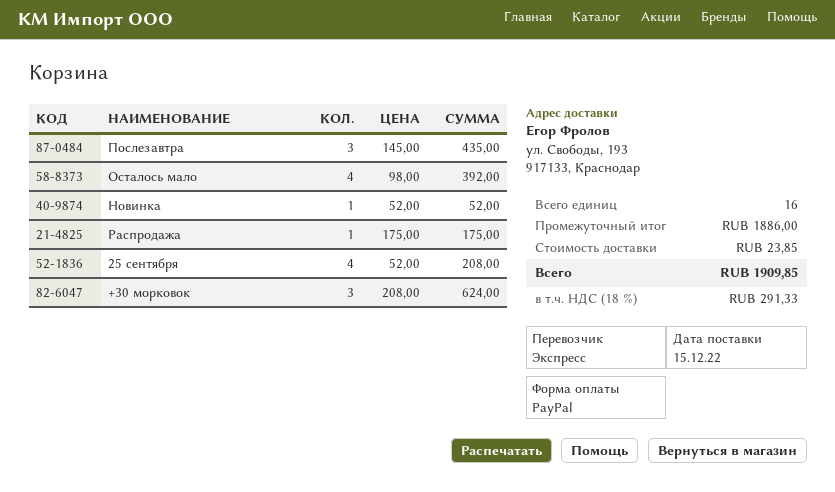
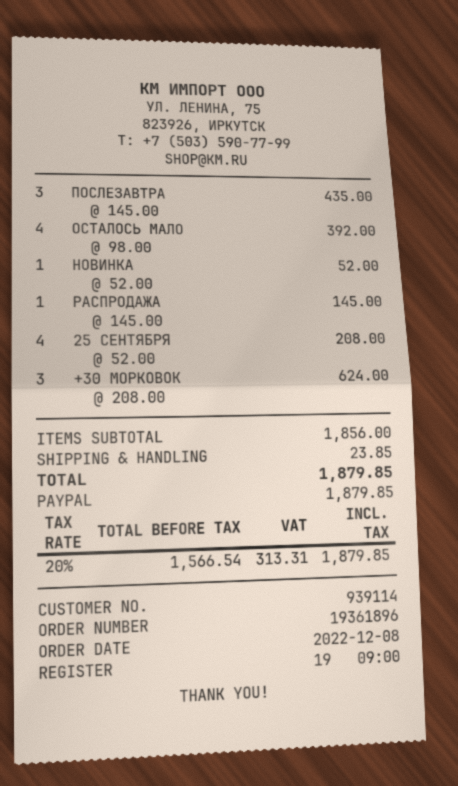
Распродажа: 1 x 175.00 = 175.00 -> 1 x 145.00 = 145.00
subtotal: 1886.00 -> 1856.00
tax: 18% = 291.33 -> 20% = 313.31
total: 1909.85 -> 1879.85

